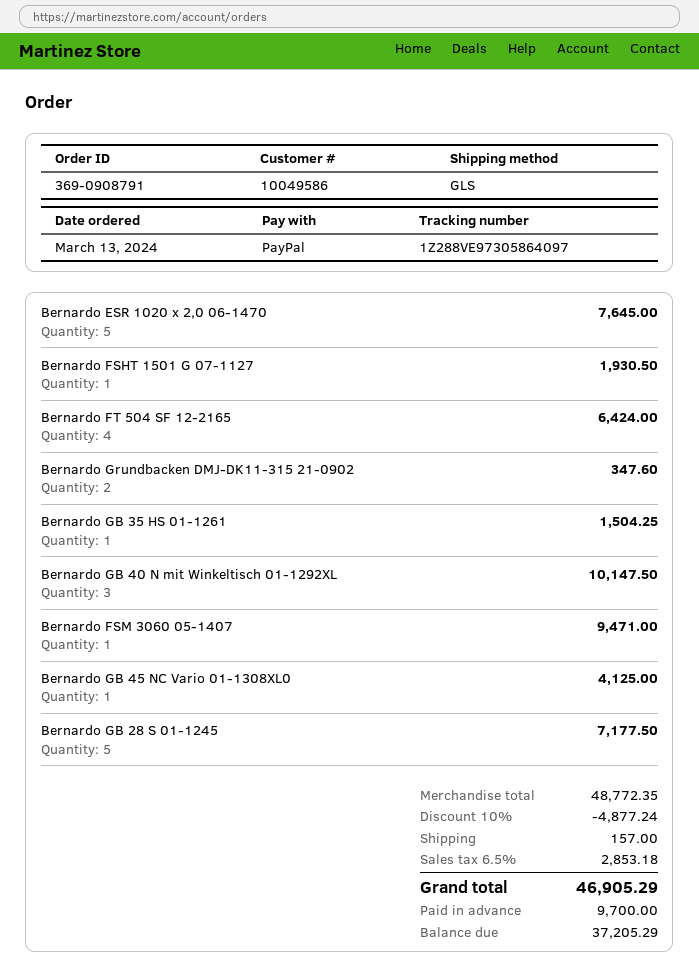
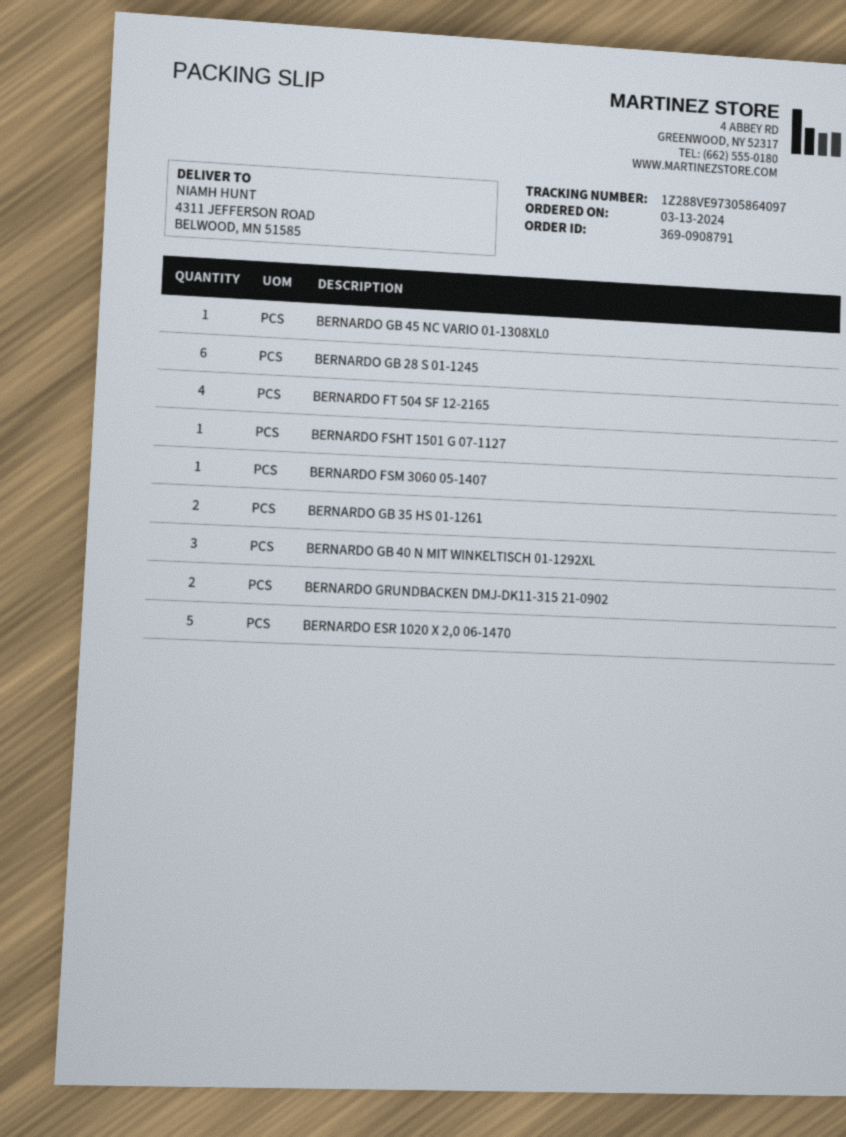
Bernardo GB 35 HS 01-1261: 1 -> 2
Bernardo GB 28 S 01-1245: 5 -> 6

